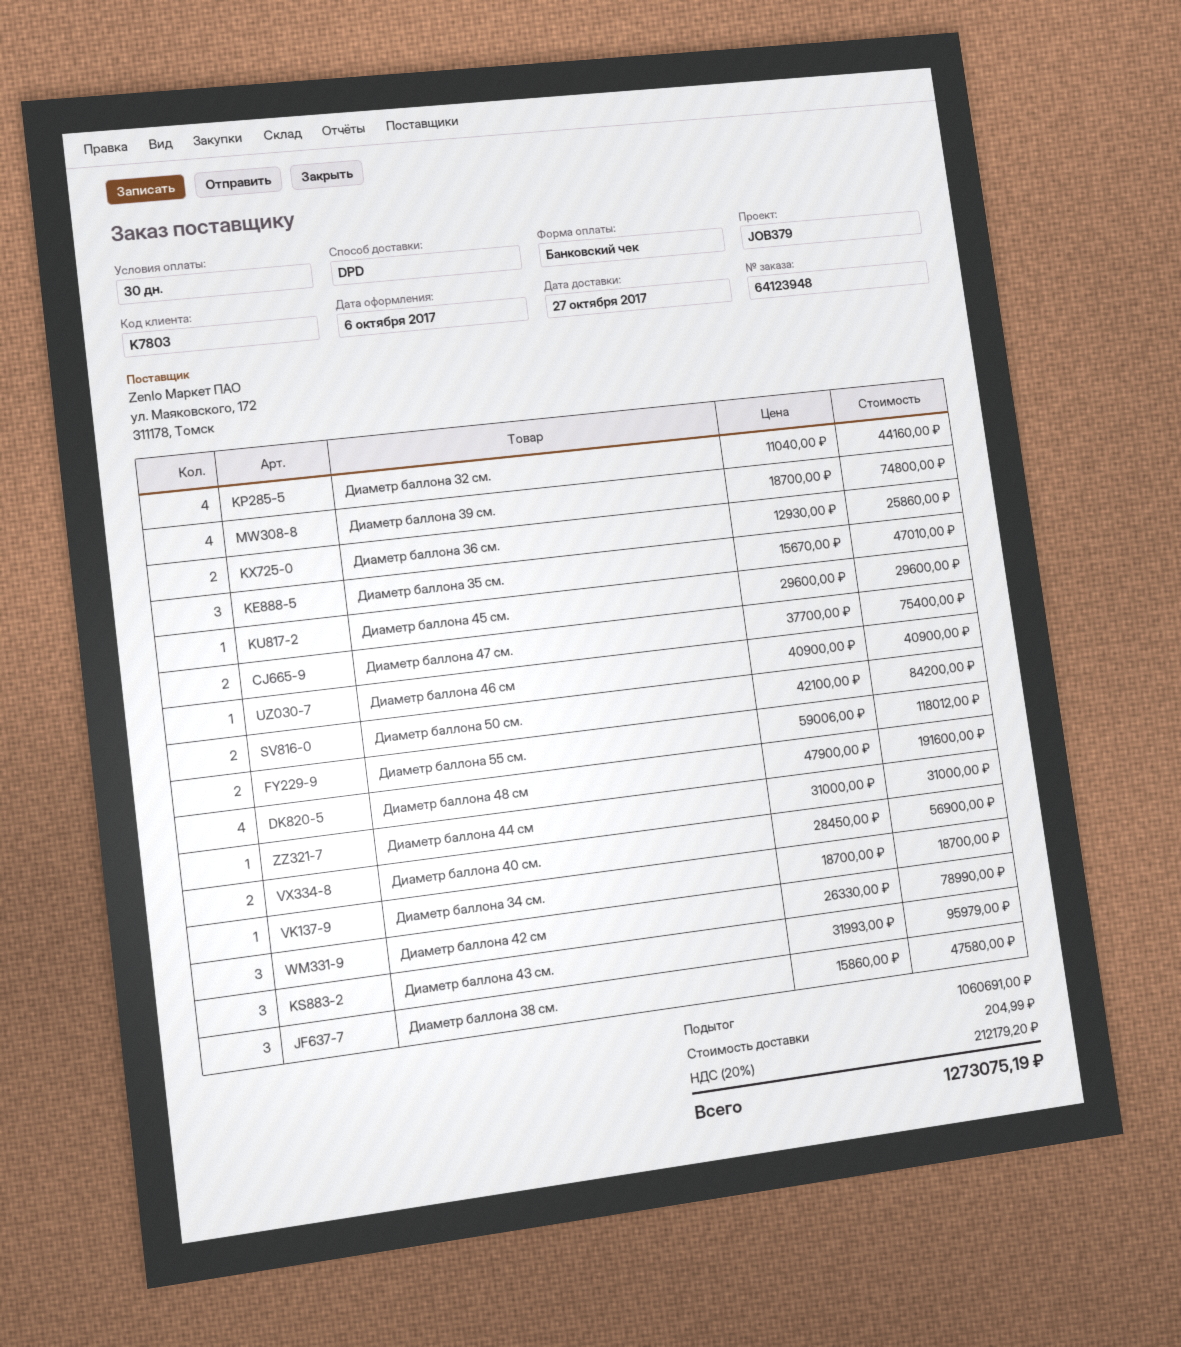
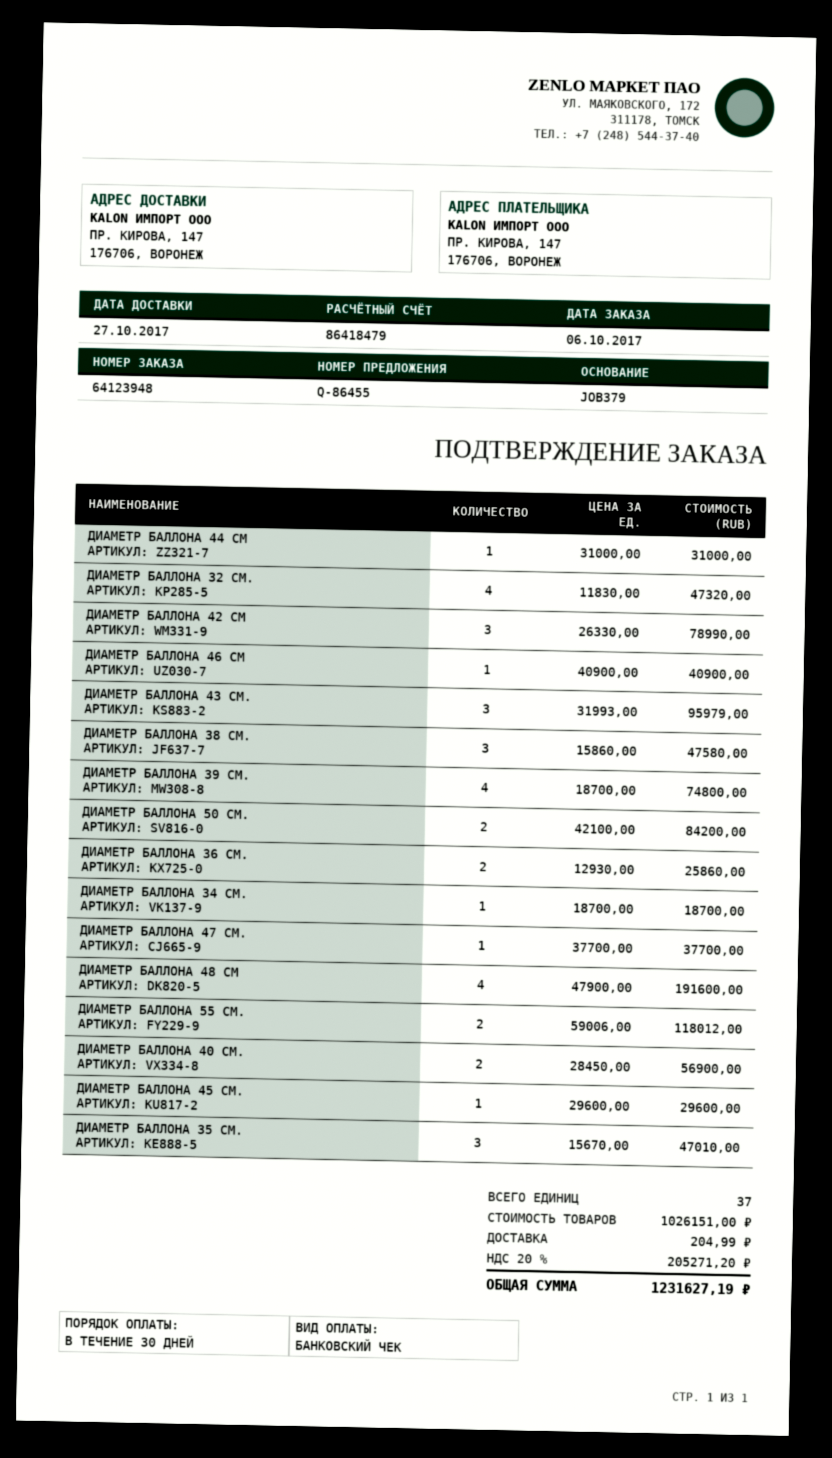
Диаметр баллона 32 см.: 4 x 11040.00 = 44160.00 -> 4 x 11830.00 = 47320.00
Диаметр баллона 47 см.: 2 x 37700.00 = 75400.00 -> 1 x 37700.00 = 37700.00
subtotal: 1060691.00 -> 1026151.00
tax: 20% = 212179.20 -> 20% = 205271.20
total: 1273075.19 -> 1231627.19

